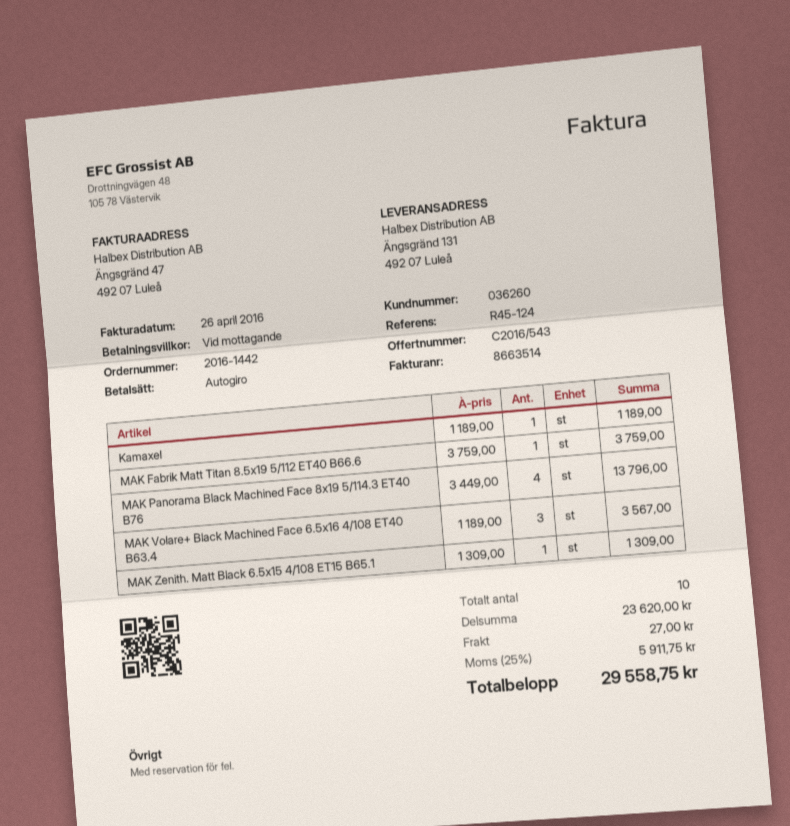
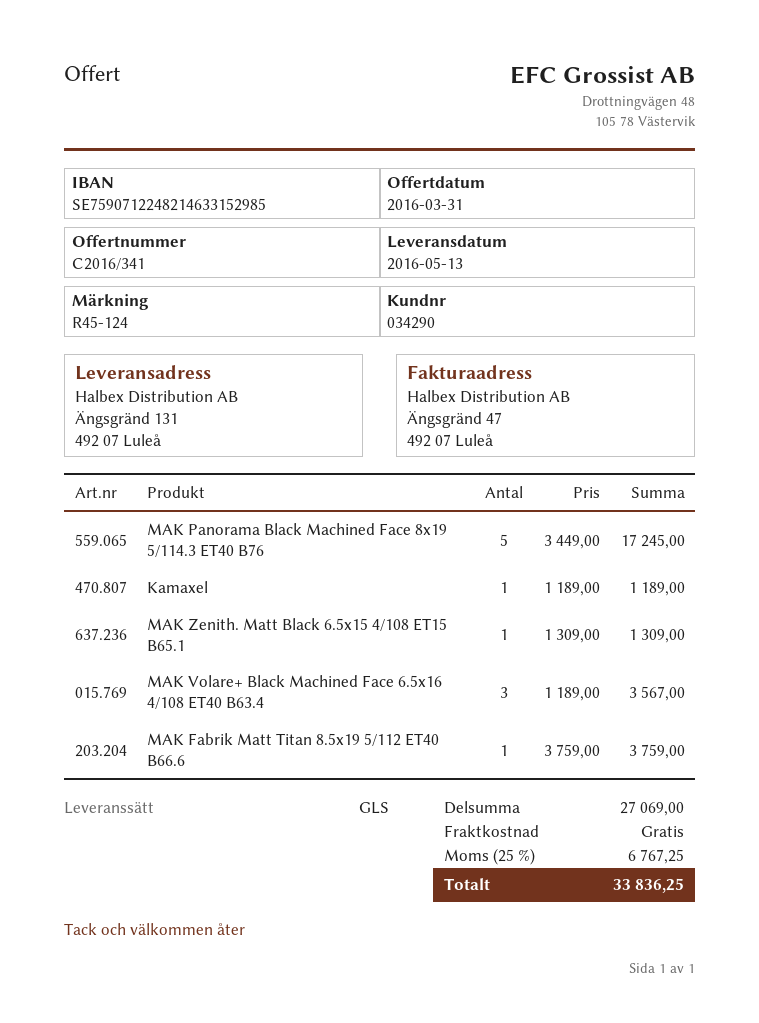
quote number: C2016/543 -> C2016/341
customer number: 036260 -> 034290
MAK Panorama Black Machined Face 8x19 5/114.3 ET40 B76: 4 x 3449.00 = 13796.00 -> 5 x 3449.00 = 17245.00
subtotal: 23620.00 -> 27069.00
shipping: 27.00 -> 0.00
tax: 25% = 5911.75 -> 25% = 6767.25
total: 29558.75 -> 33836.25

